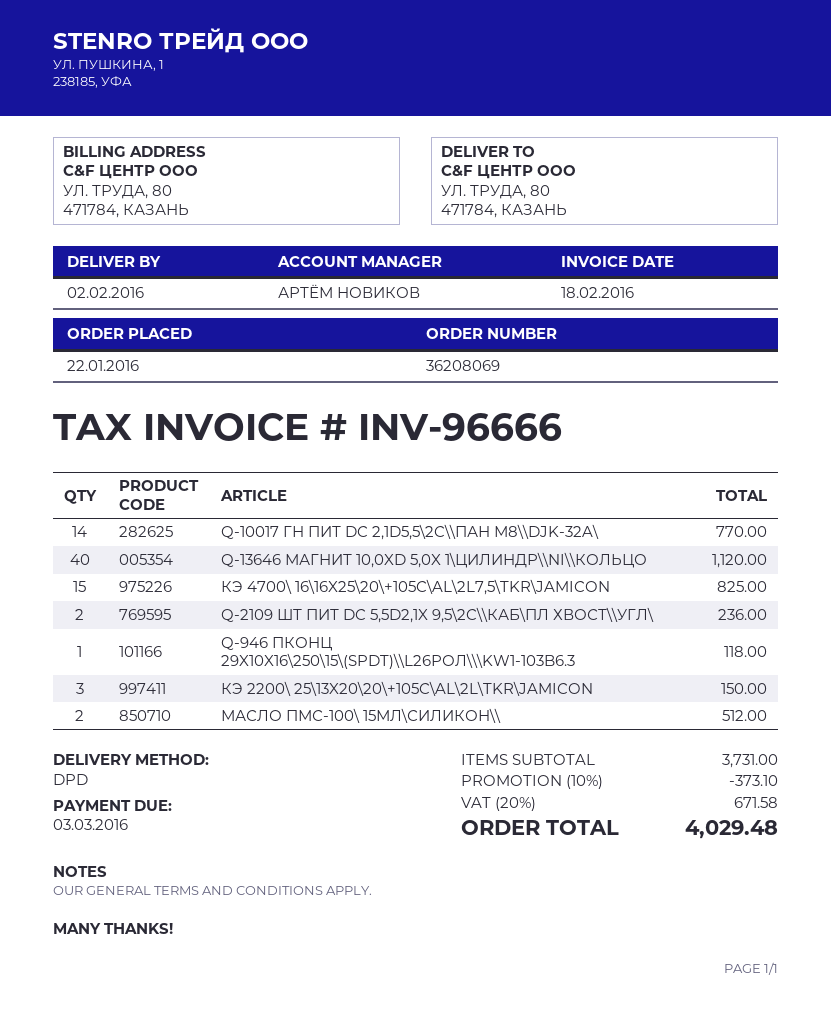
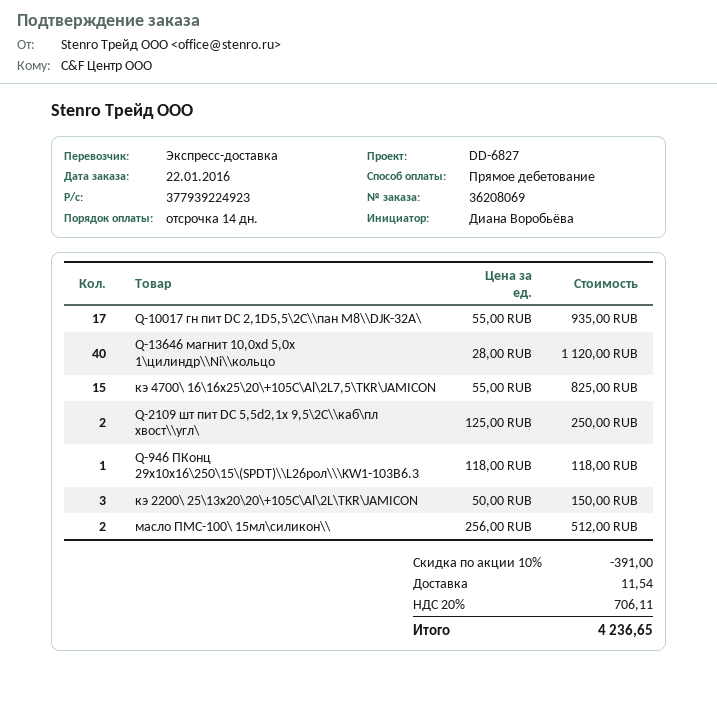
shipping method: DPD -> express
Q-10017 ГН ПИТ DC 2,1D5,5\2C\\ПАН М8\\DJK-32A\: 14 for 770.00 -> 17 for 935.00
Q-2109 ШТ ПИТ DC 5,5D2,1X 9,5\2C\\КАБ\ПЛ ХВОСТ\\УГЛ\: 2 for 236.00 -> 2 for 250.00
discount: 10% = 373.10 -> 10% = 391.00
shipping: none -> 11.54
tax: 20% = 671.58 -> 20% = 706.11
total: 4029.48 -> 4236.65

